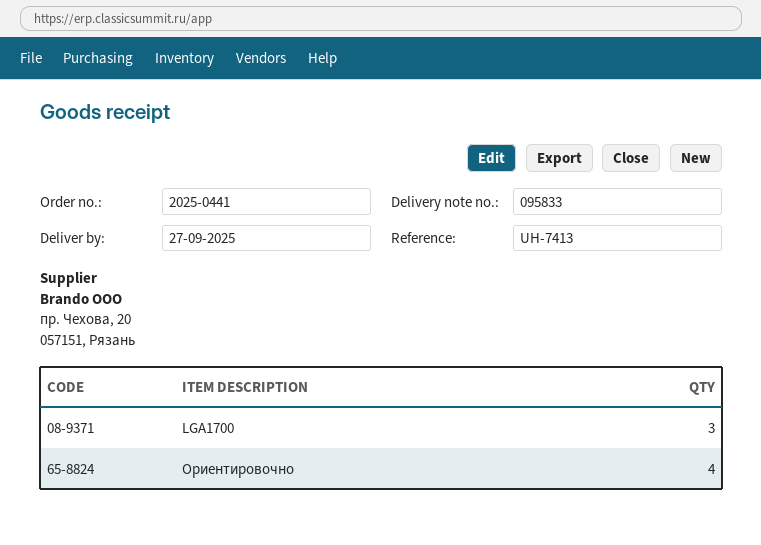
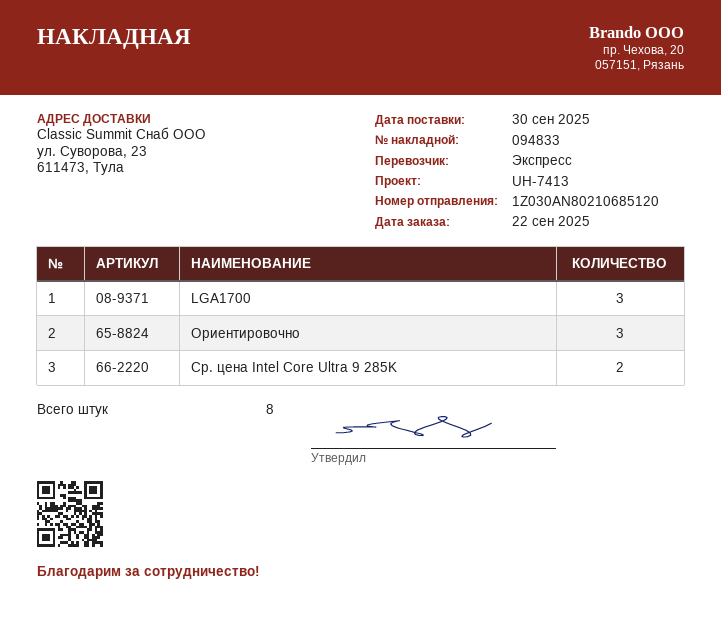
delivery note number: 095833 -> 094833
delivery date: 2025-09-27 -> 2025-09-30
Ориентировочно: 4 -> 3
Ср. цена Intel Core Ultra 9 285K: none -> 2

